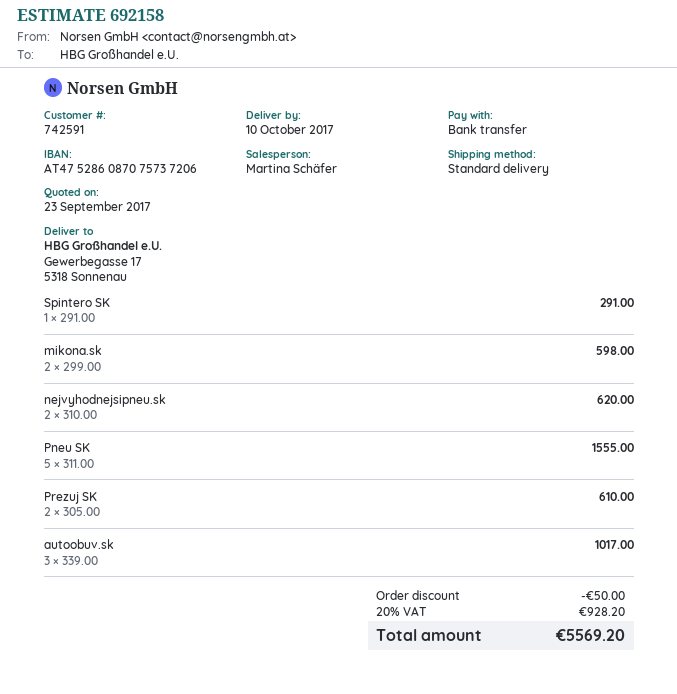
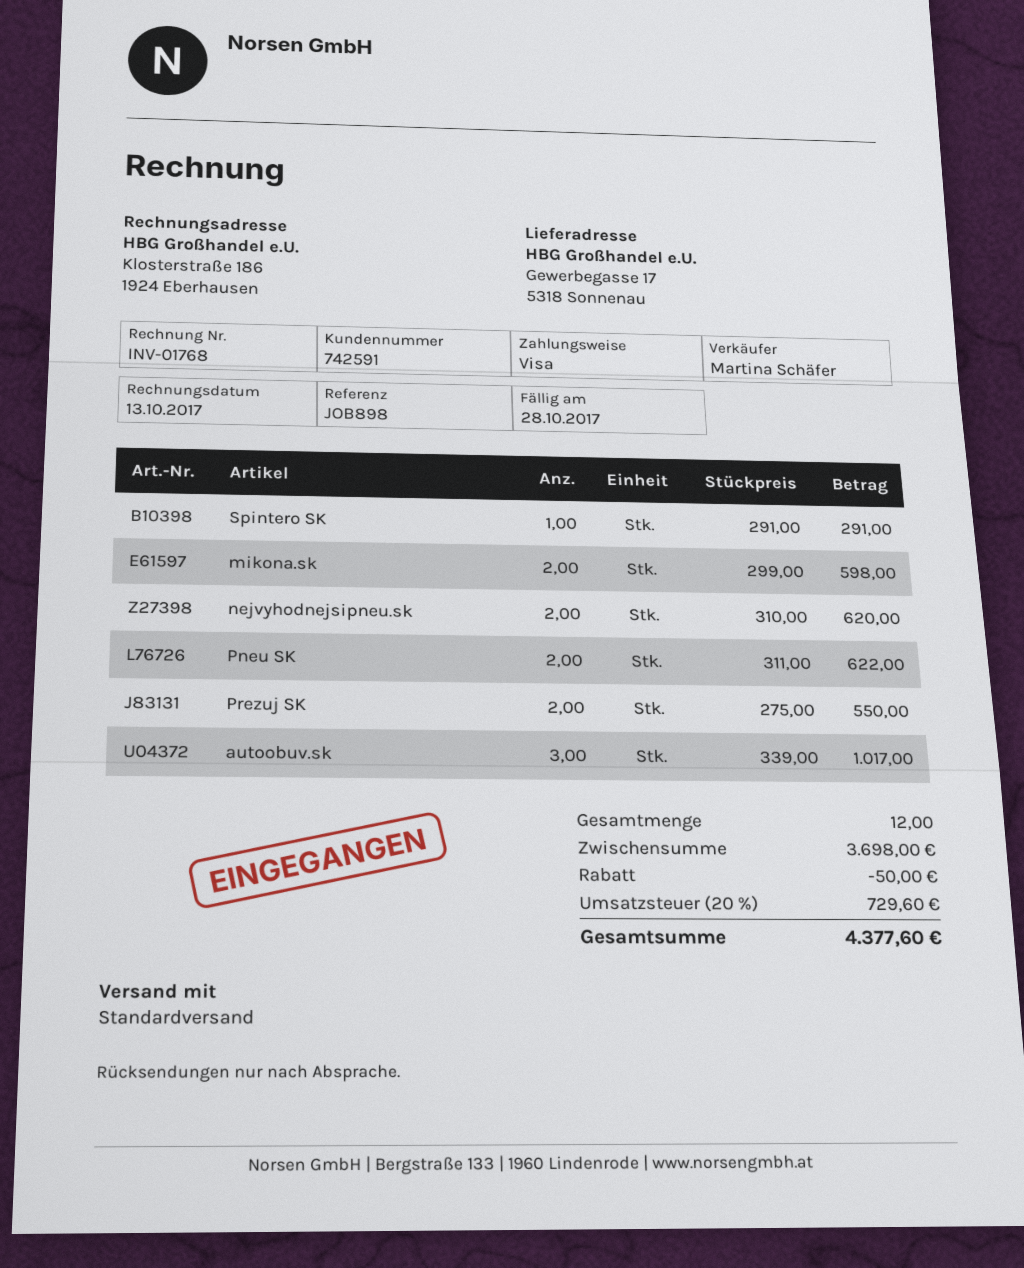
payment method: bank transfer -> Visa
Pneu SK: 5 x 311.00 = 1555.00 -> 2 x 311.00 = 622.00
Prezuj SK: 2 x 305.00 = 610.00 -> 2 x 275.00 = 550.00
tax: 20% = 928.20 -> 20% = 729.60
total: 5569.20 -> 4377.60

